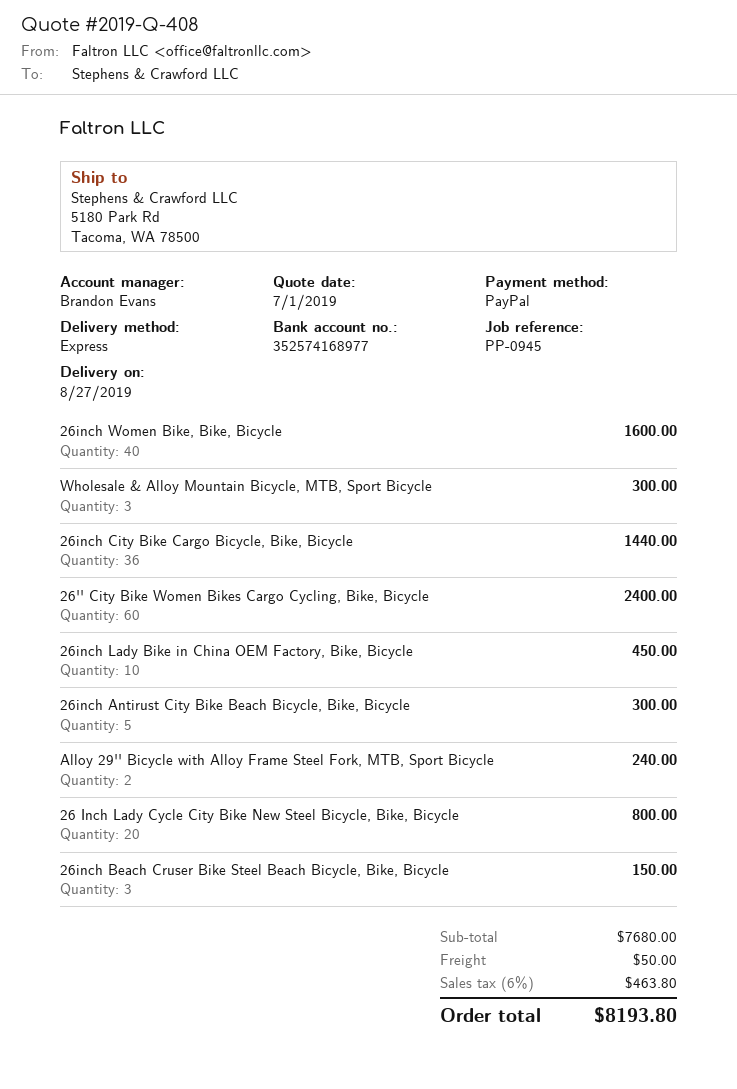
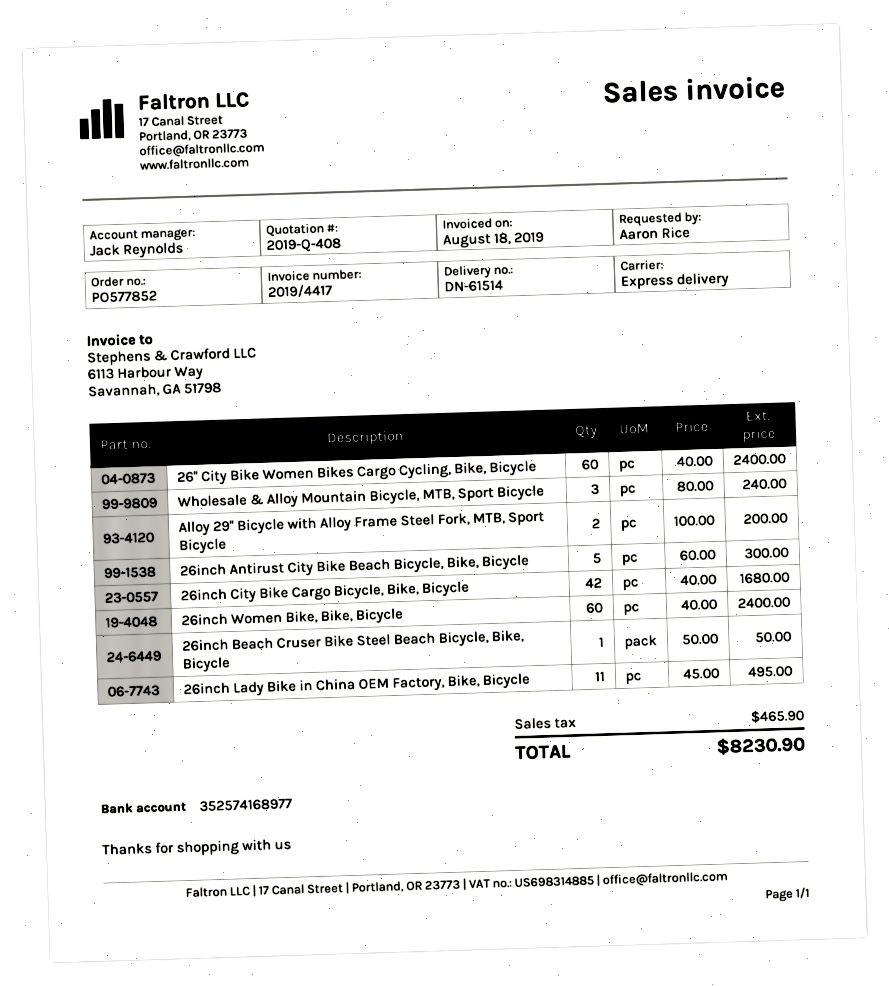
sales rep: Brandon Evans -> Jack Reynolds
26inch Women Bike, Bike, Bicycle: 40 for 1600.00 -> 60 for 2400.00
Wholesale & Alloy Mountain Bicycle, MTB, Sport Bicycle: 3 for 300.00 -> 3 for 240.00
26inch City Bike Cargo Bicycle, Bike, Bicycle: 36 for 1440.00 -> 42 for 1680.00
26inch Lady Bike in China OEM Factory, Bike, Bicycle: 10 for 450.00 -> 11 for 495.00
Alloy 29'' Bicycle with Alloy Frame Steel Fork, MTB, Sport Bicycle: 2 for 240.00 -> 2 for 200.00
26 Inch Lady Cycle City Bike New Steel Bicycle, Bike, Bicycle: 20 for 800.00 -> none
26inch Beach Cruser Bike Steel Beach Bicycle, Bike, Bicycle: 3 for 150.00 -> 1 for 50.00
shipping: 50.00 -> none
tax: 463.80 -> 465.90
total: 8193.80 -> 8230.90

